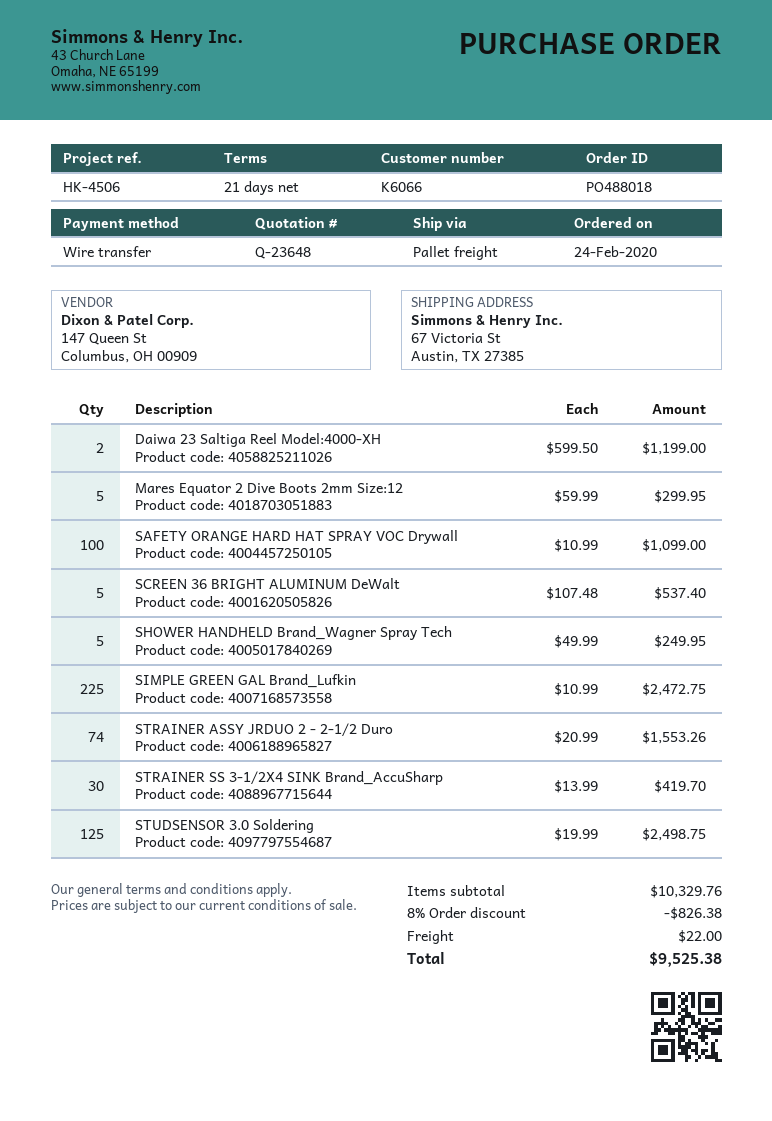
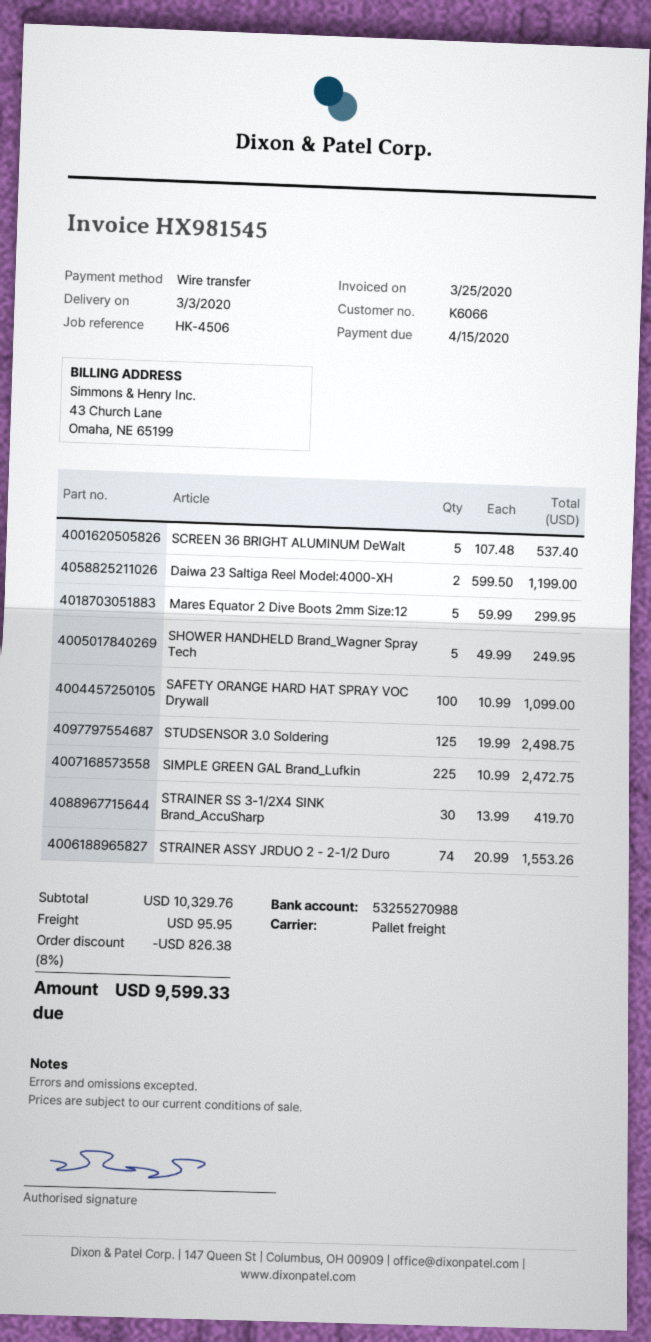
shipping: 22.00 -> 95.95
total: 9525.38 -> 9599.33

